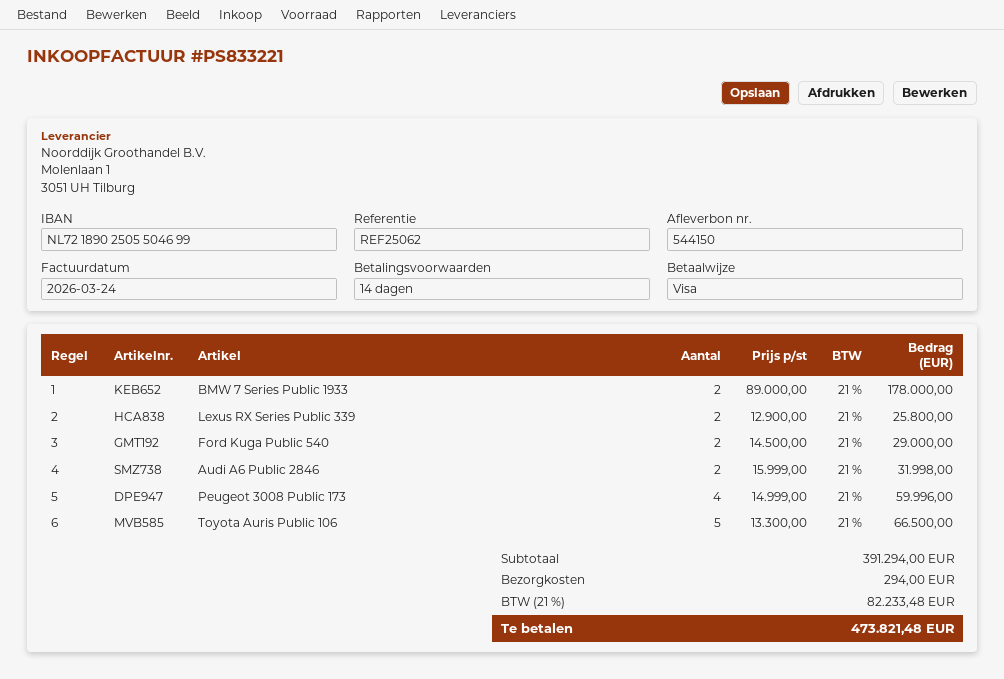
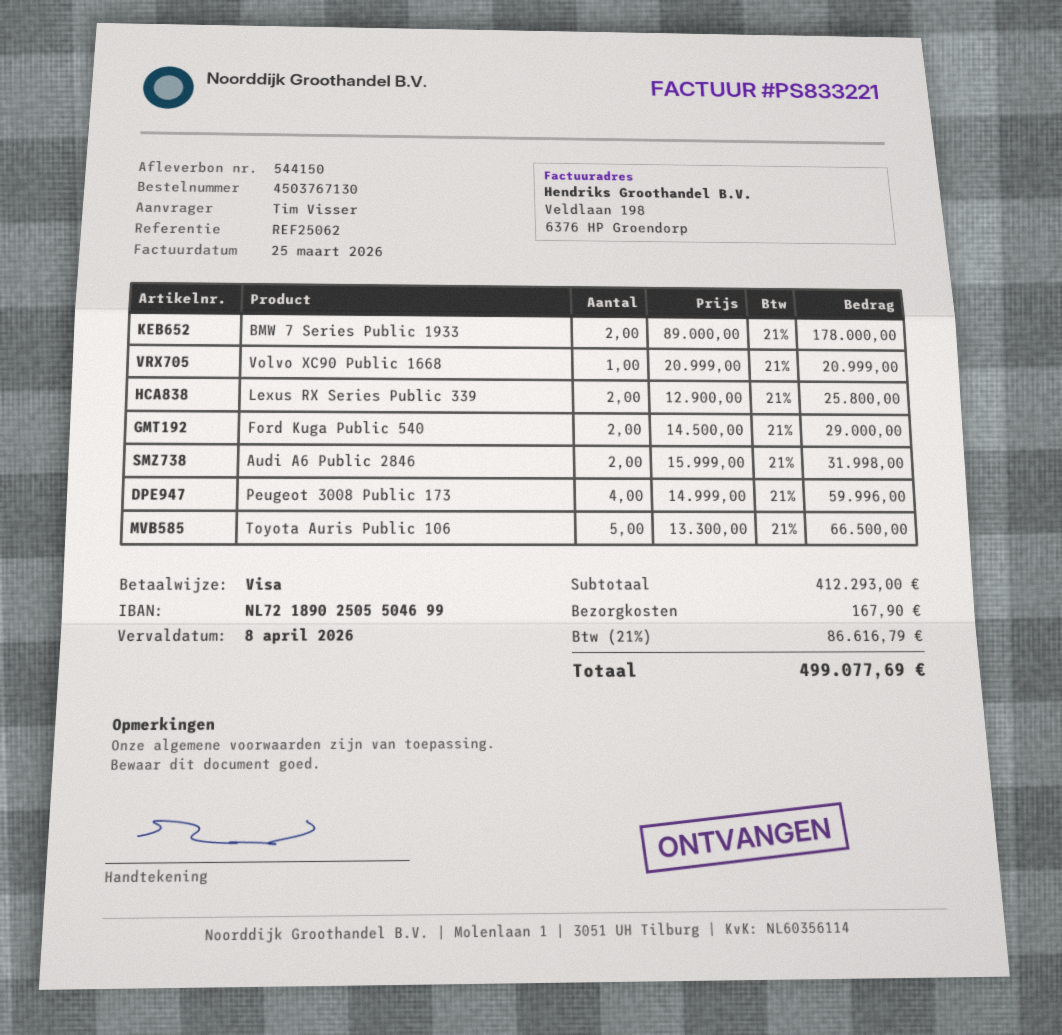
invoice date: 2026-03-24 -> 2026-03-25
Volvo XC90 Public 1668: none -> 1 x 20999.00 = 20999.00
subtotal: 391294.00 -> 412293.00
shipping: 294.00 -> 167.90
tax: 21% = 82233.48 -> 21% = 86616.79
total: 473821.48 -> 499077.69

